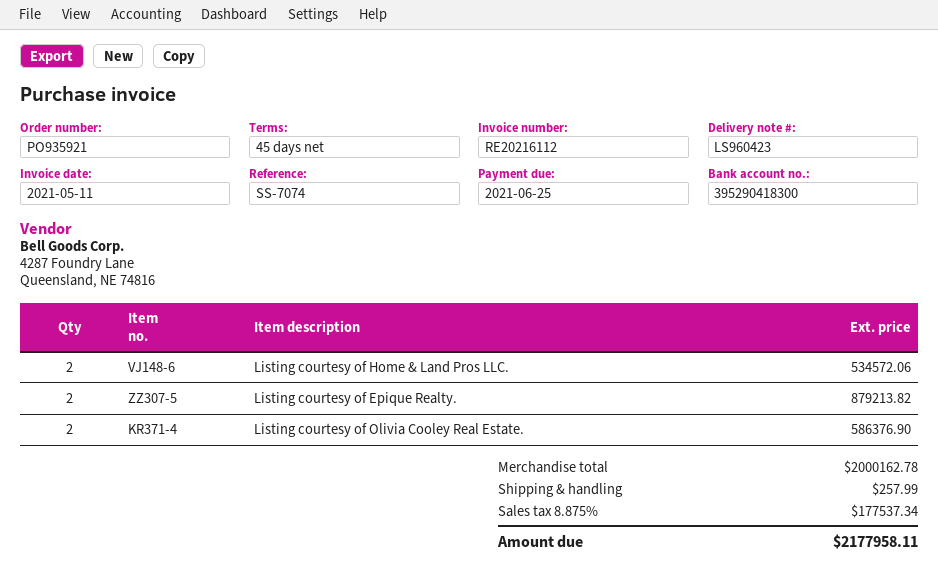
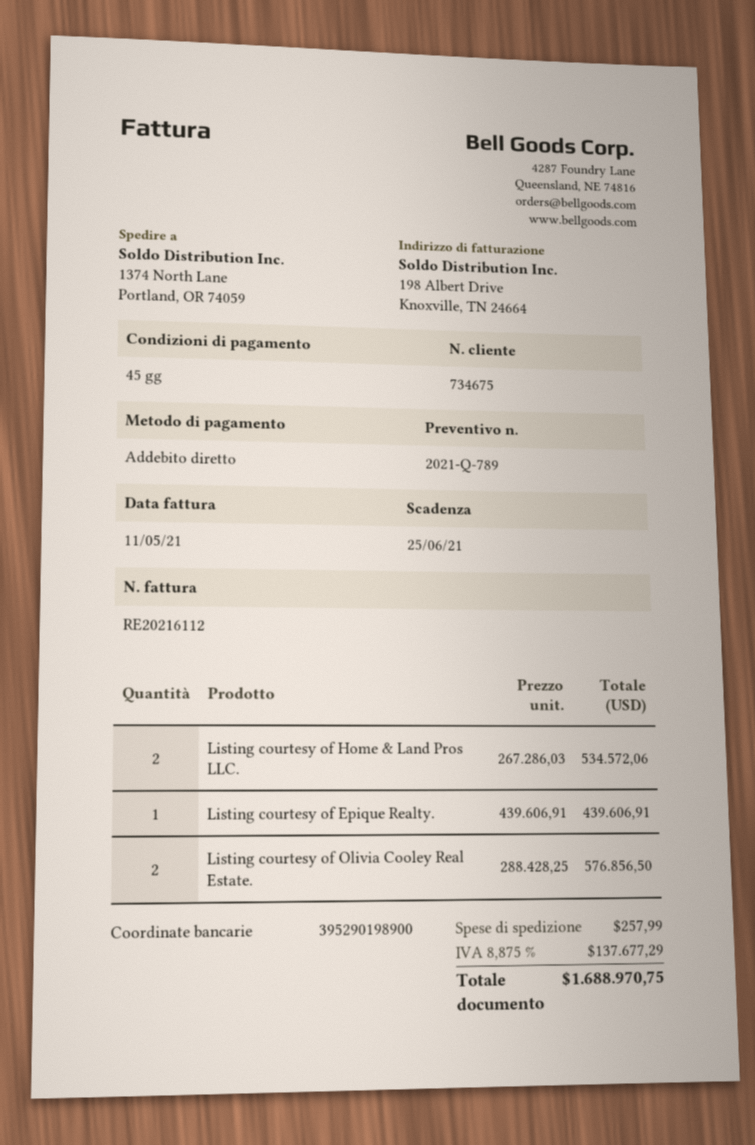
bank account: 395290418300 -> 395290198900
Listing courtesy of Epique Realty.: 2 for 879213.82 -> 1 for 439606.91
Listing courtesy of Olivia Cooley Real Estate.: 2 for 586376.90 -> 2 for 576856.50
tax: 8.875% = 177537.34 -> 8.875% = 137677.29
total: 2177958.11 -> 1688970.75

